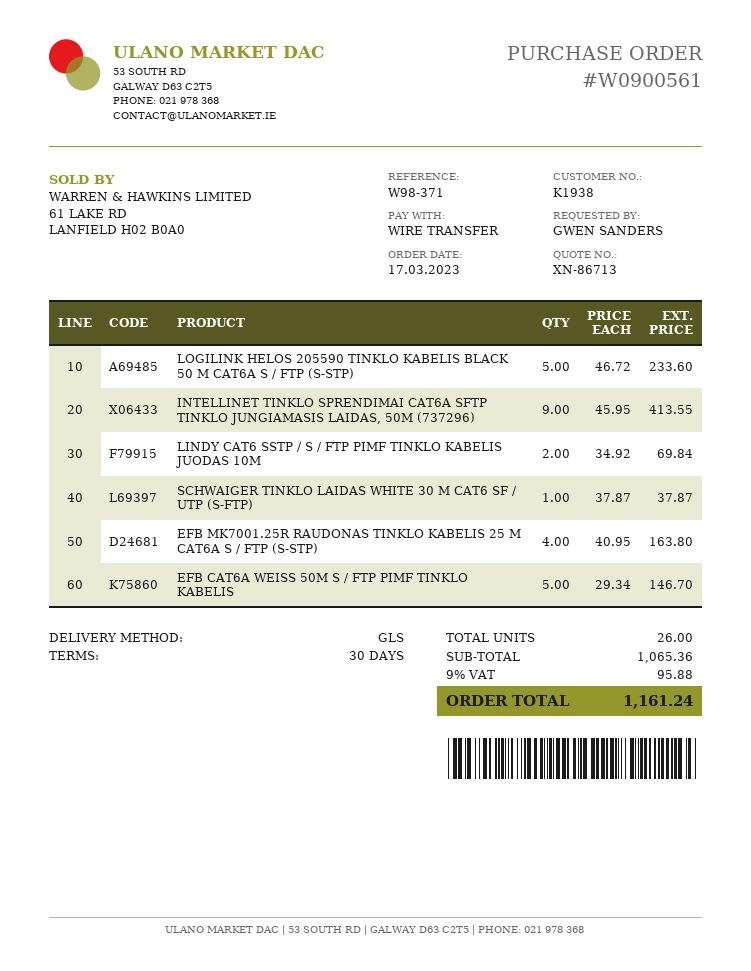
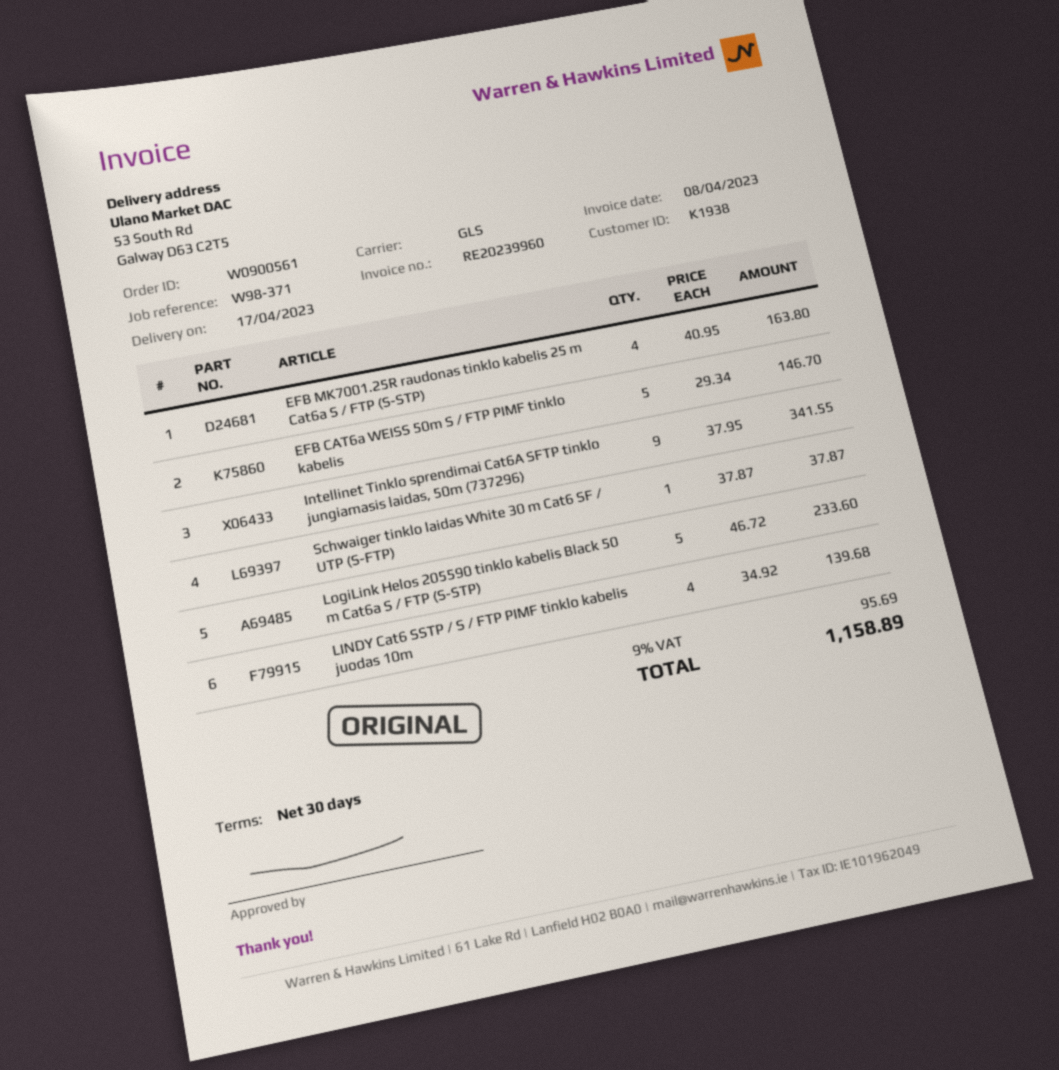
INTELLINET TINKLO SPRENDIMAI CAT6A SFTP TINKLO JUNGIAMASIS LAIDAS, 50M (737296): 9 x 45.95 = 413.55 -> 9 x 37.95 = 341.55
LINDY CAT6 SSTP / S / FTP PIMF TINKLO KABELIS JUODAS 10M: 2 x 34.92 = 69.84 -> 4 x 34.92 = 139.68
tax: 9% = 95.88 -> 9% = 95.69
total: 1161.24 -> 1158.89

